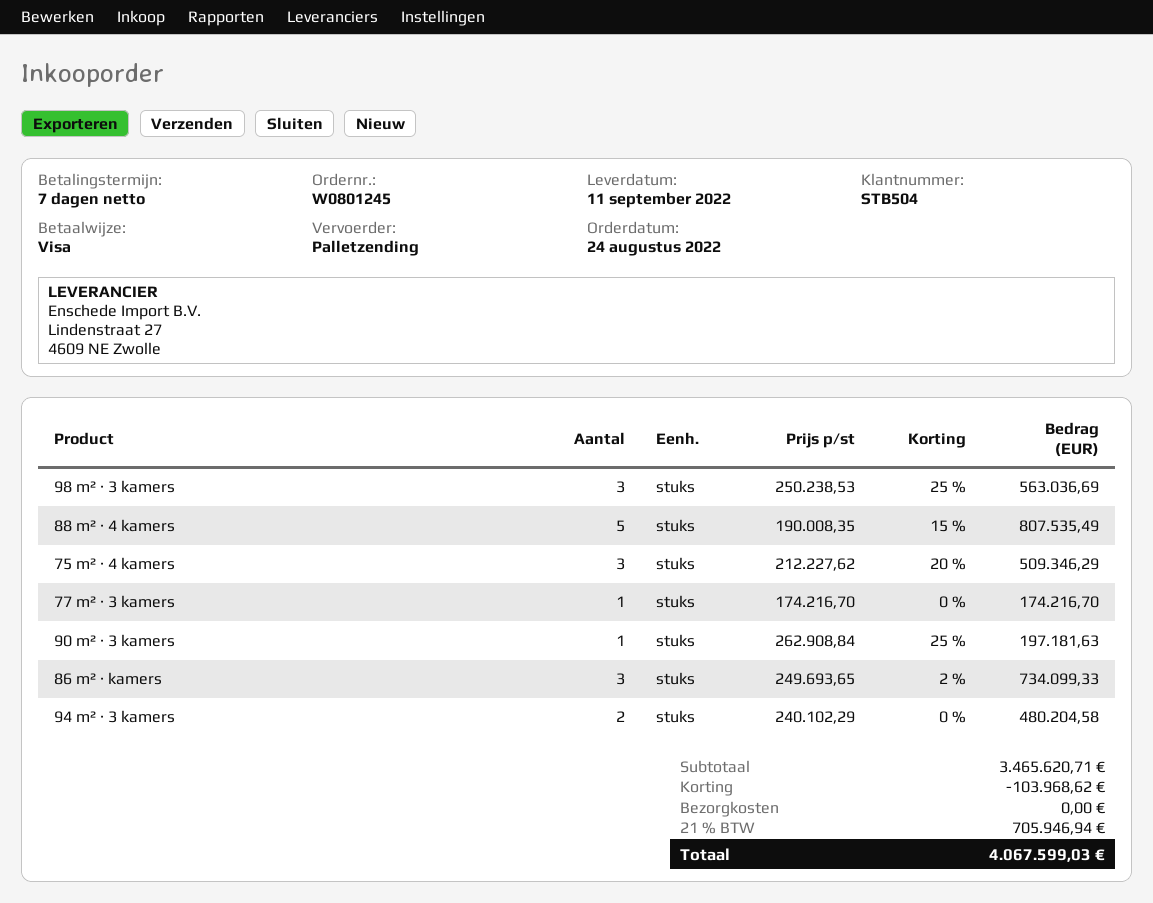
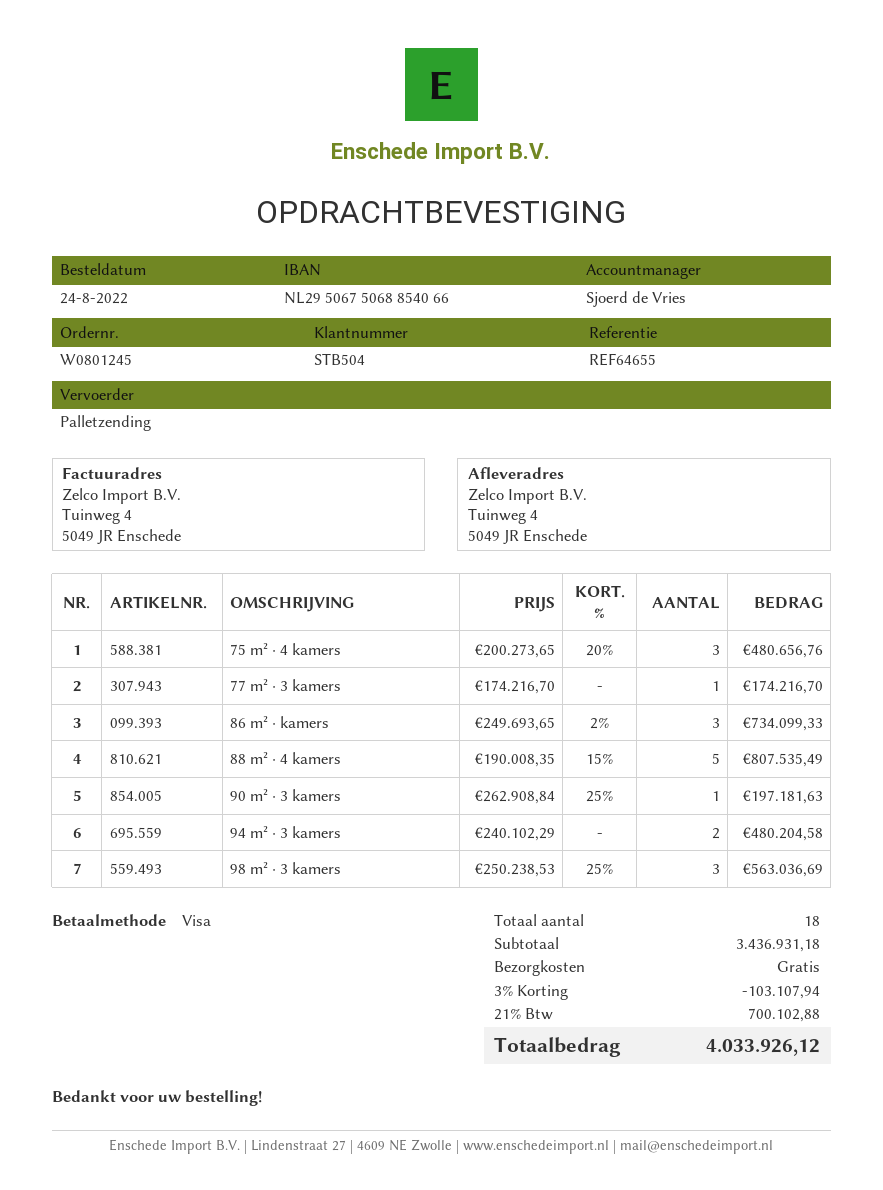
75 m² · 4 kamers: 3 x 212227.62 - 20% = 509346.29 -> 3 x 200273.65 - 20% = 480656.76
subtotal: 3465620.71 -> 3436931.18
discount: 103968.62 -> 103107.94
tax: 21% = 705946.94 -> 21% = 700102.88
total: 4067599.03 -> 4033926.12

